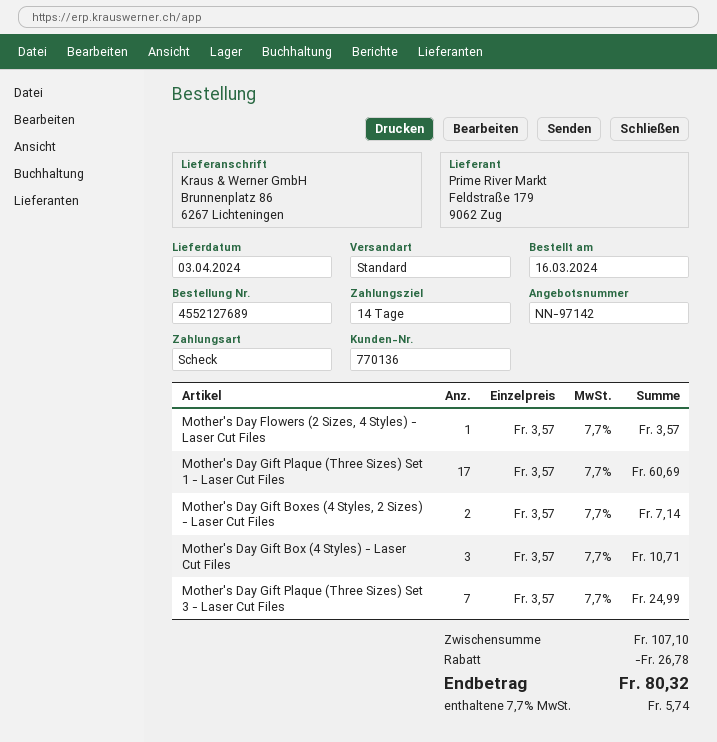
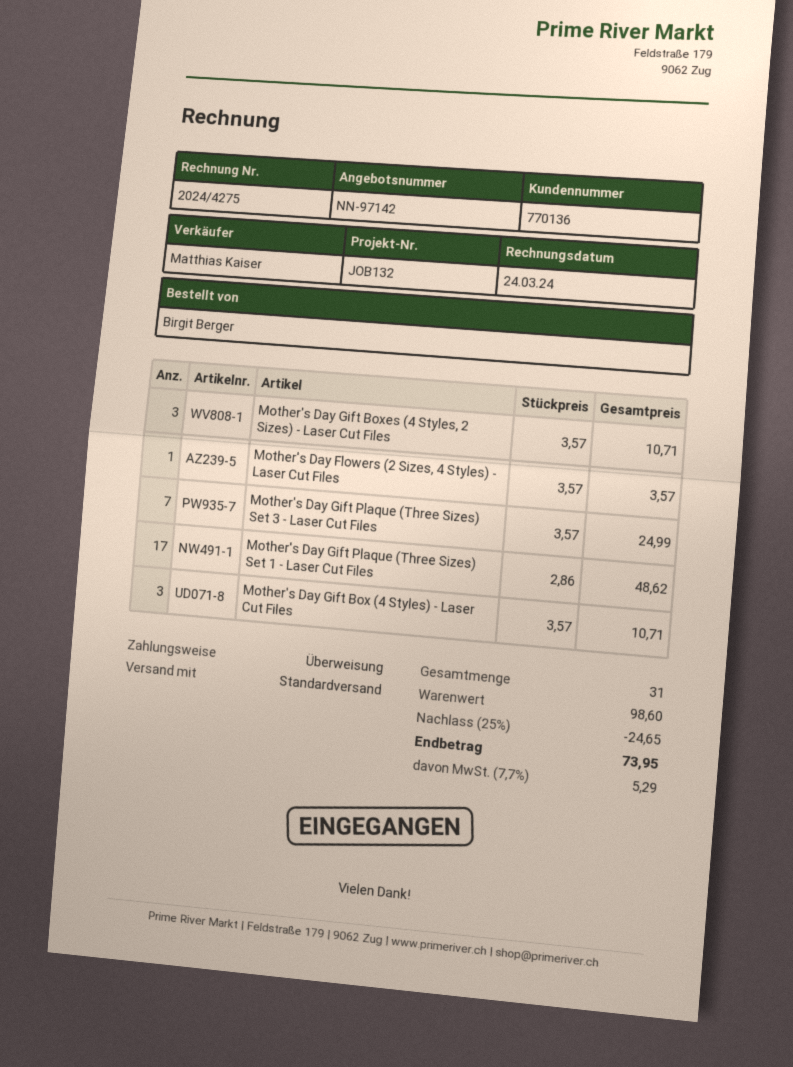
payment method: cheque -> bank transfer
Mother's Day Gift Plaque (Three Sizes) Set 1 - Laser Cut Files: 17 x 3.57 = 60.69 -> 17 x 2.86 = 48.62
Mother's Day Gift Boxes (4 Styles, 2 Sizes) - Laser Cut Files: 2 x 3.57 = 7.14 -> 3 x 3.57 = 10.71
subtotal: 107.10 -> 98.60
discount: 26.78 -> 24.65
tax: 7.7% = 5.74 -> 7.7% = 5.29
total: 80.32 -> 73.95

